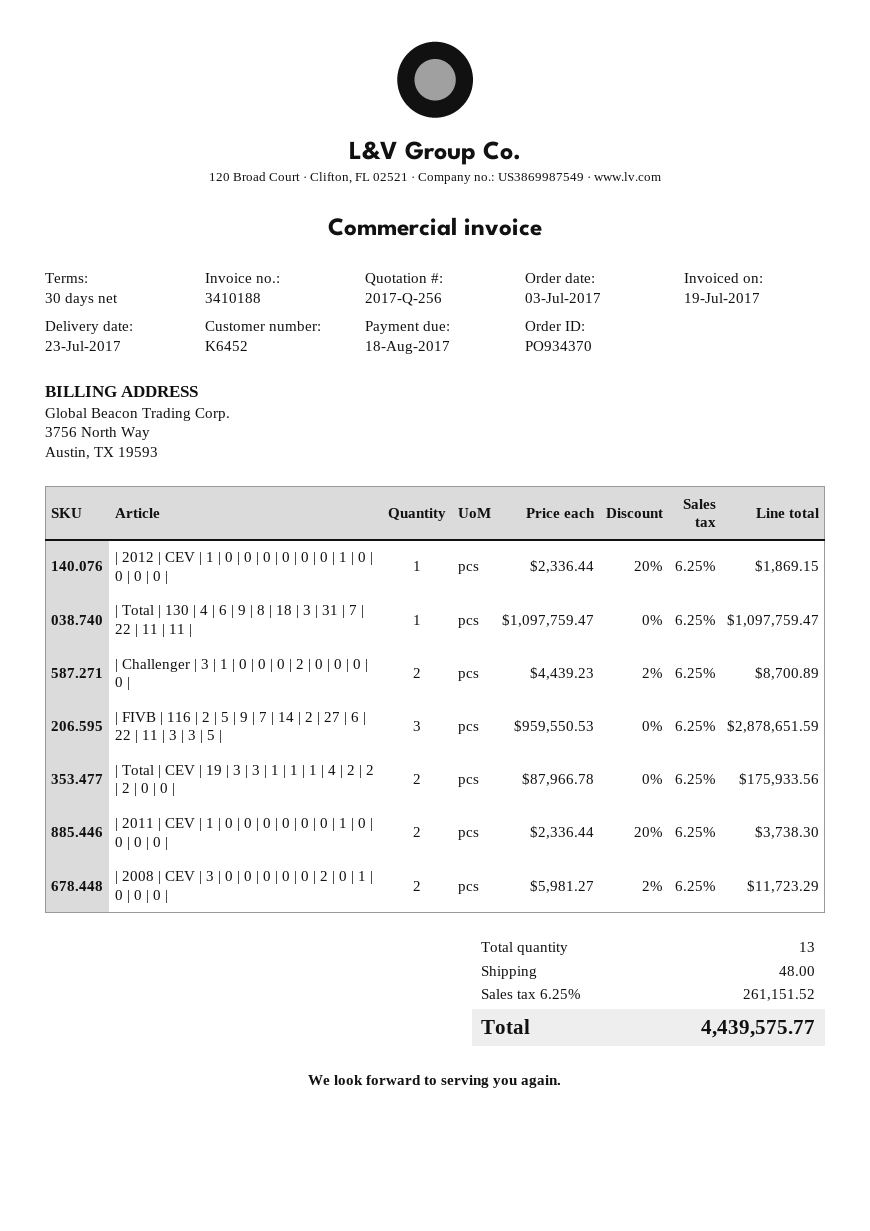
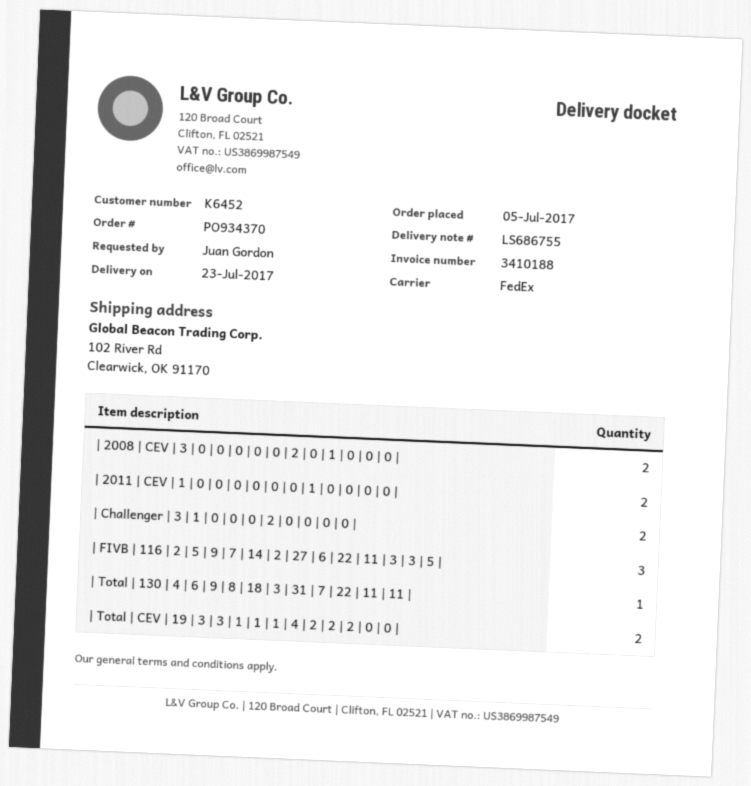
order date: 2017-07-03 -> 2017-07-05
| 2012 | CEV | 1 | 0 | 0 | 0 | 0 | 0 | 0 | 1 | 0 | 0 | 0 | 0 |: 1 -> none

